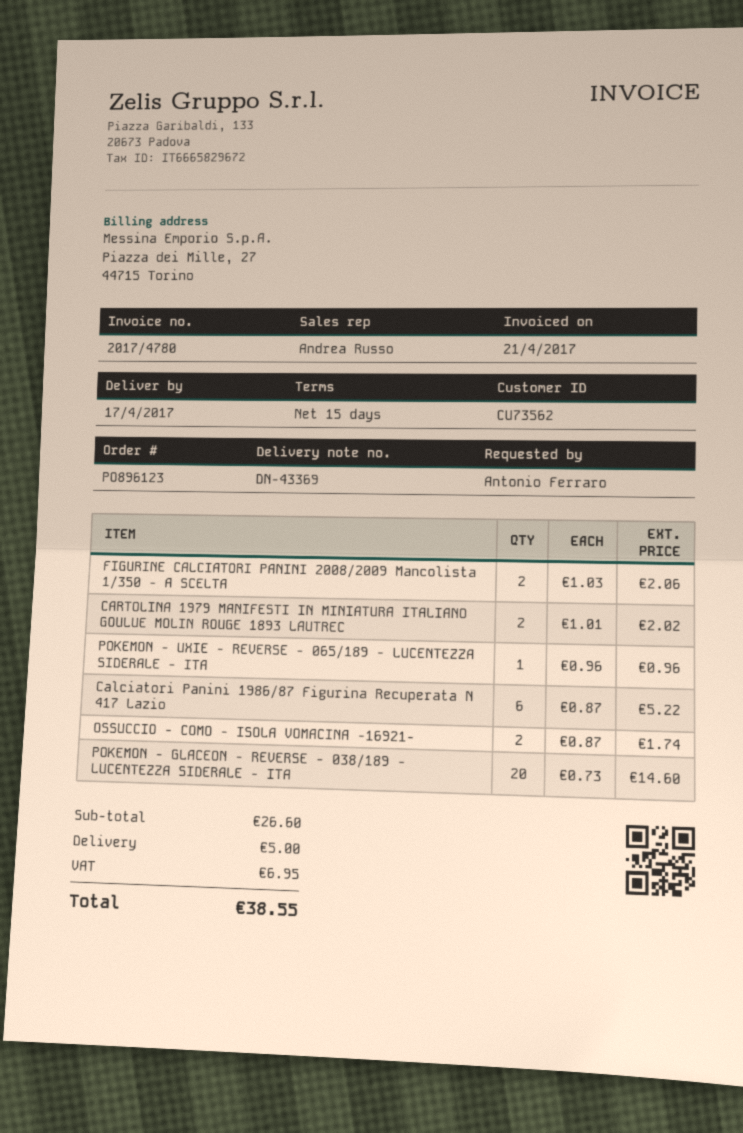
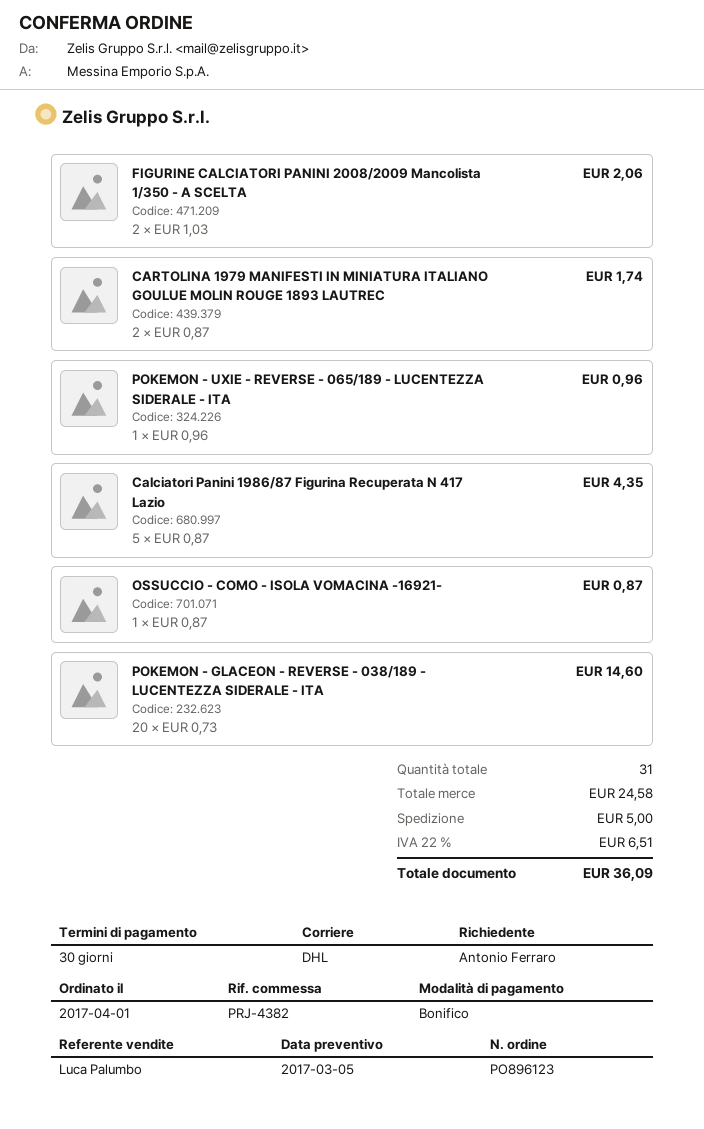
payment terms: 15 days -> 30 days
sales rep: Andrea Russo -> Luca Palumbo
CARTOLINA 1979 MANIFESTI IN MINIATURA ITALIANO GOULUE MOLIN ROUGE 1893 LAUTREC: 2 x 1.01 = 2.02 -> 2 x 0.87 = 1.74
Calciatori Panini 1986/87 Figurina Recuperata N 417 Lazio: 6 x 0.87 = 5.22 -> 5 x 0.87 = 4.35
OSSUCCIO - COMO - ISOLA VOMACINA -16921-: 2 x 0.87 = 1.74 -> 1 x 0.87 = 0.87
subtotal: 26.60 -> 24.58
tax: 6.95 -> 6.51
total: 38.55 -> 36.09

